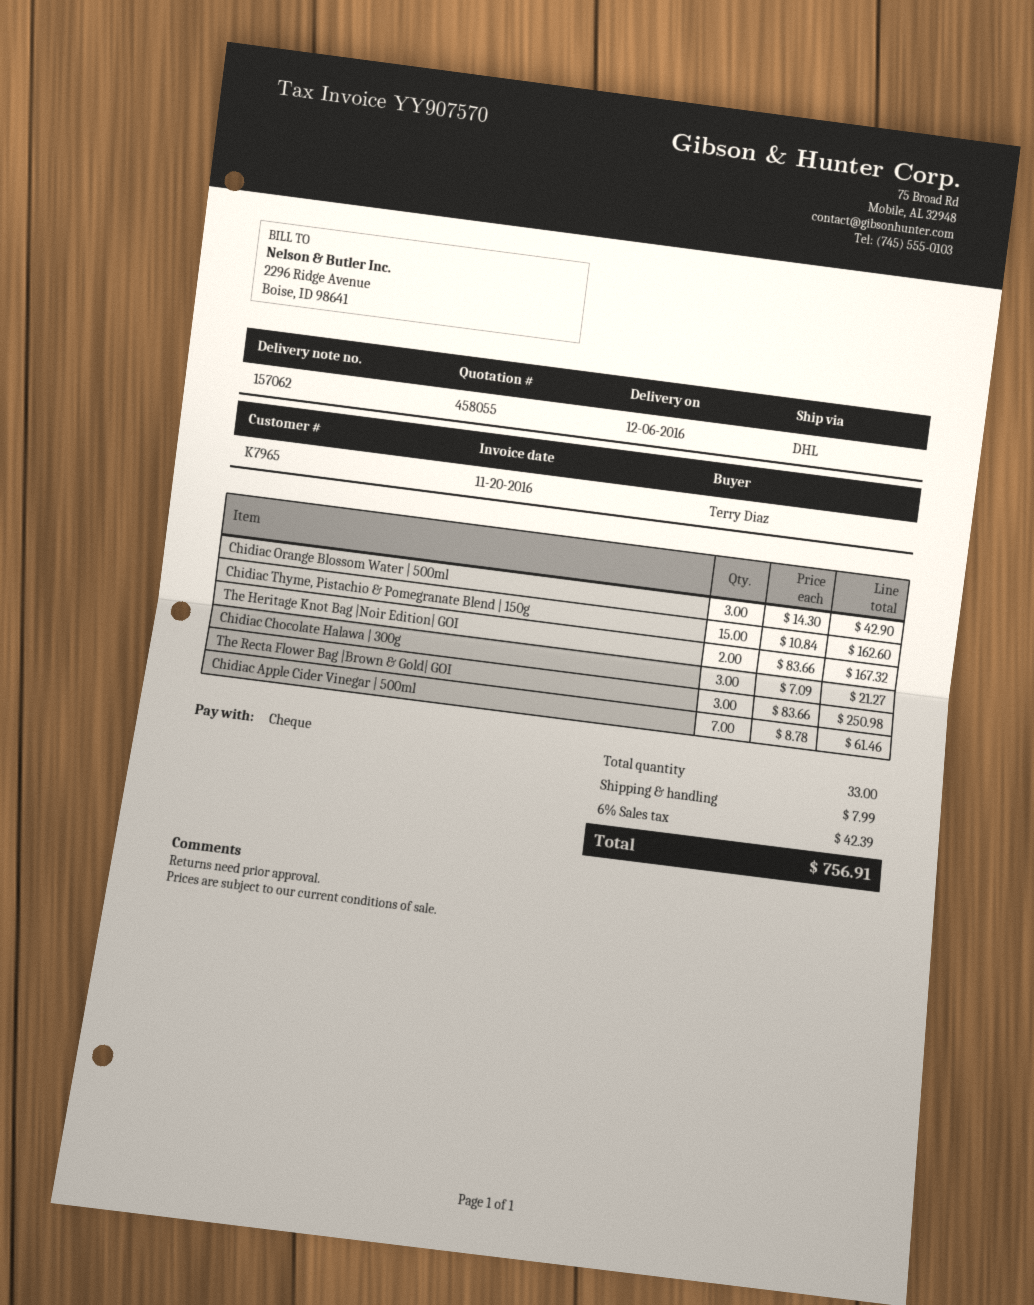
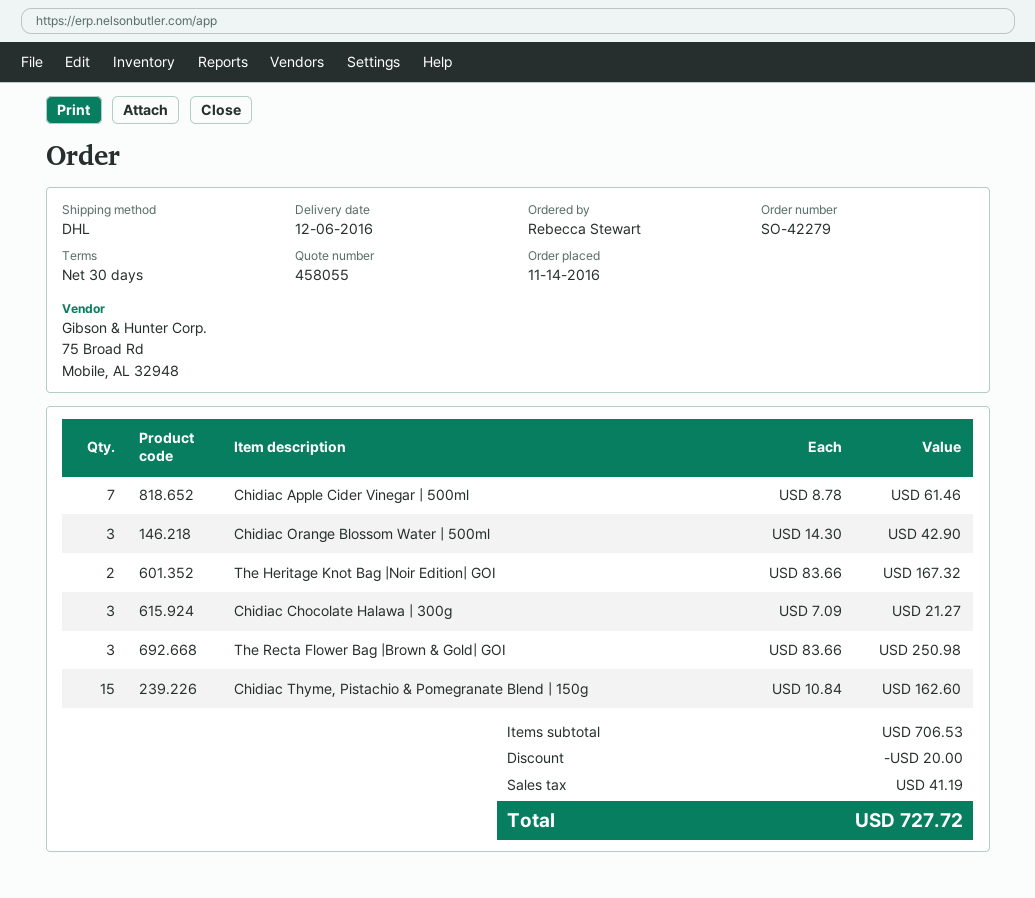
ordered by: Terry Diaz -> Rebecca Stewart
discount: none -> 20.00
shipping: 7.99 -> none
tax: 42.39 -> 41.19
total: 756.91 -> 727.72

